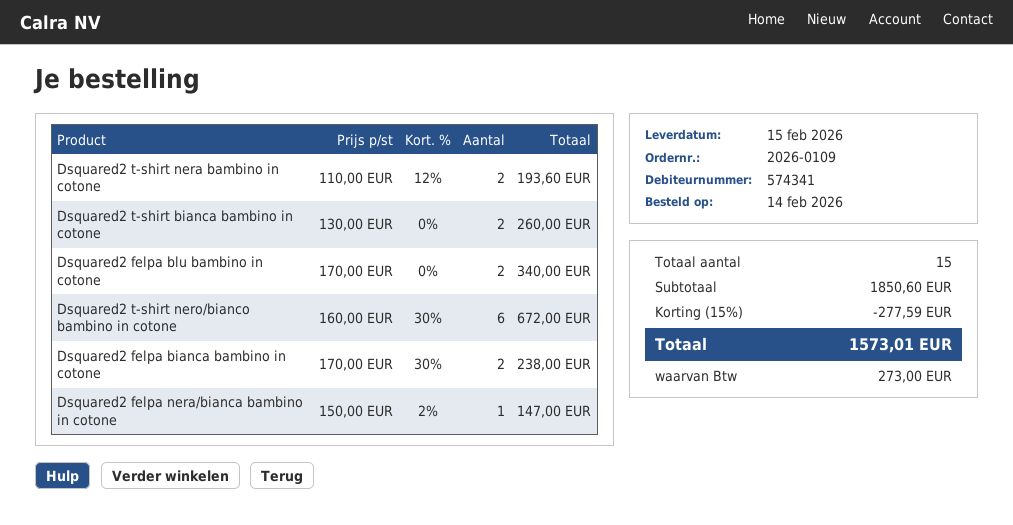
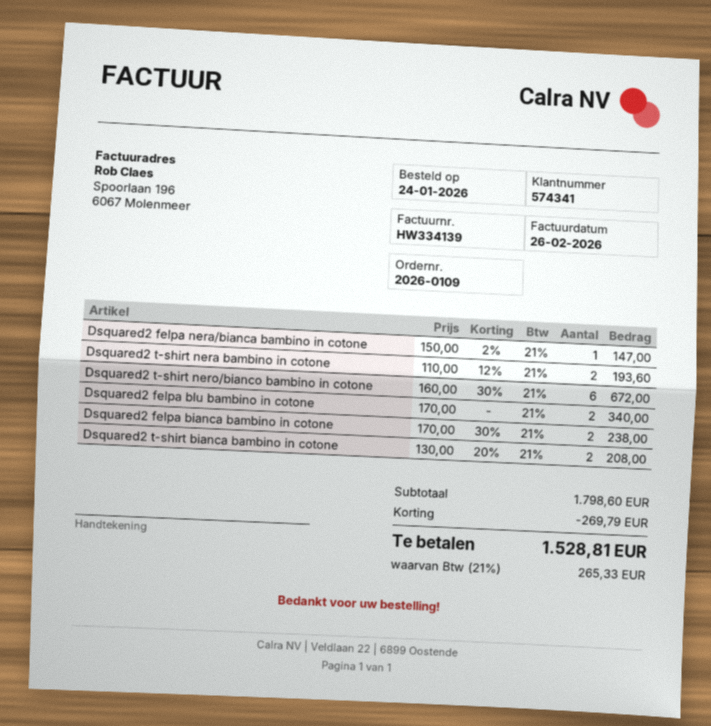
order date: 2026-02-14 -> 2026-01-24
Dsquared2 t-shirt bianca bambino in cotone: 2 x 130.00 = 260.00 -> 2 x 130.00 - 20% = 208.00
subtotal: 1850.60 -> 1798.60
discount: 277.59 -> 269.79
tax: 273.00 -> 265.33
total: 1573.01 -> 1528.81

